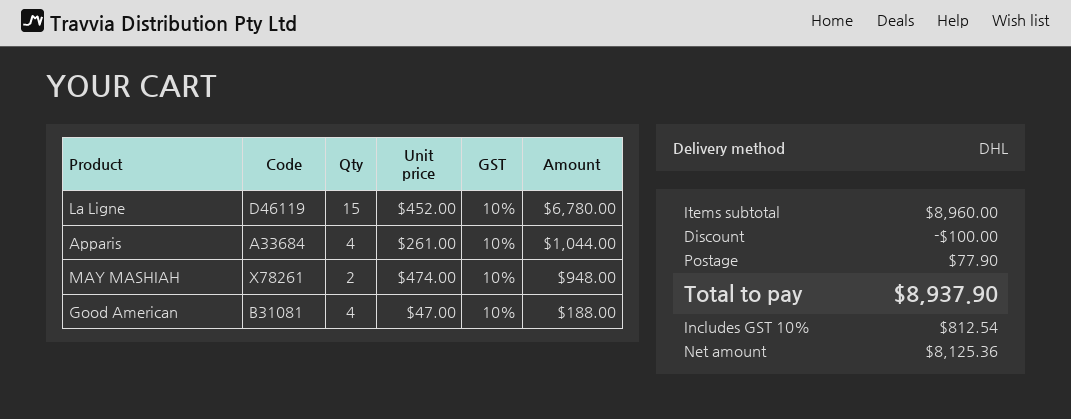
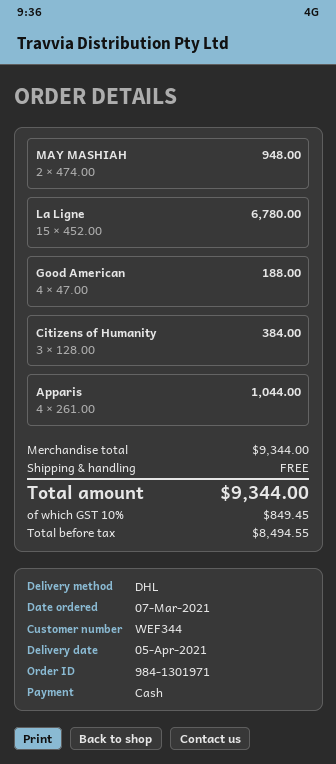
Citizens of Humanity: none -> 3 x 128.00 = 384.00
subtotal: 8960.00 -> 9344.00
discount: 100.00 -> none
shipping: 77.90 -> 0.00
net: 8125.36 -> 8494.55
tax: 10% = 812.54 -> 10% = 849.45
total: 8937.90 -> 9344.00

